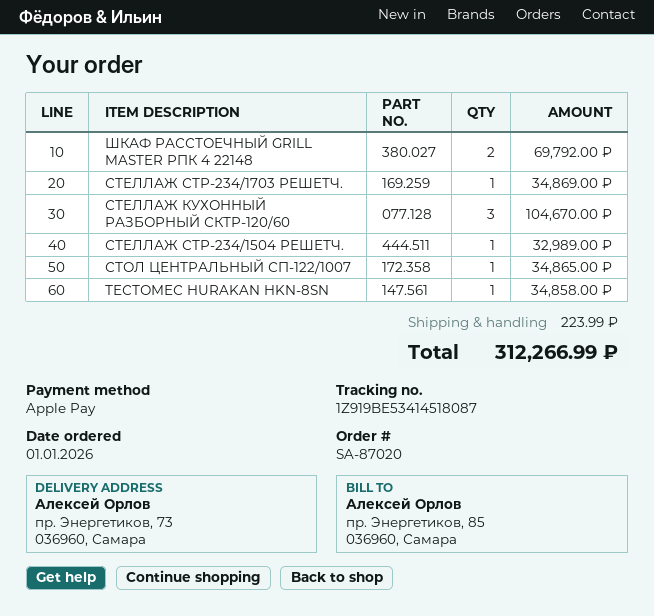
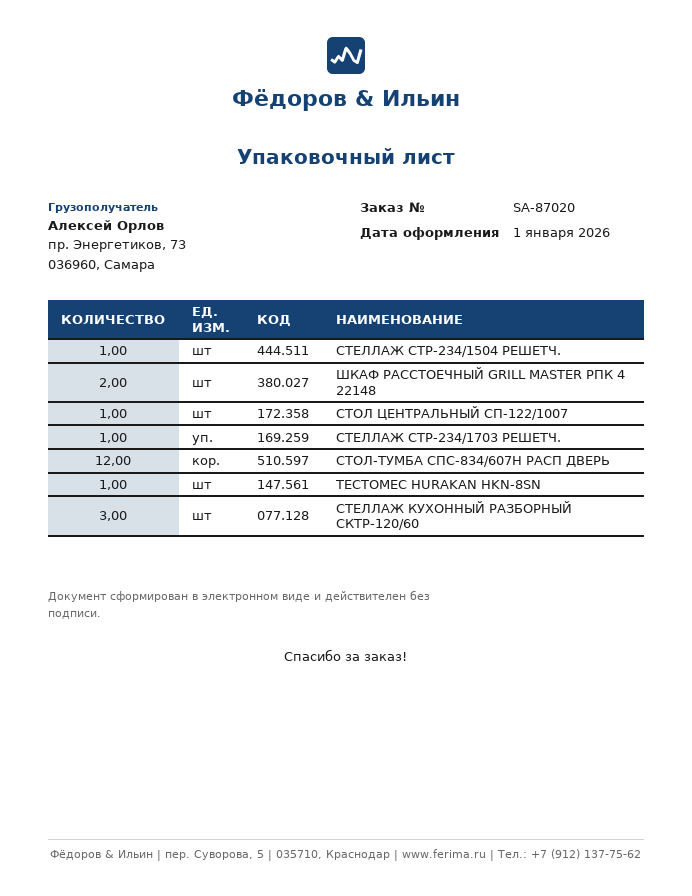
СТОЛ-ТУМБА СПС-834/607Н РАСП ДВЕРЬ: none -> 12

